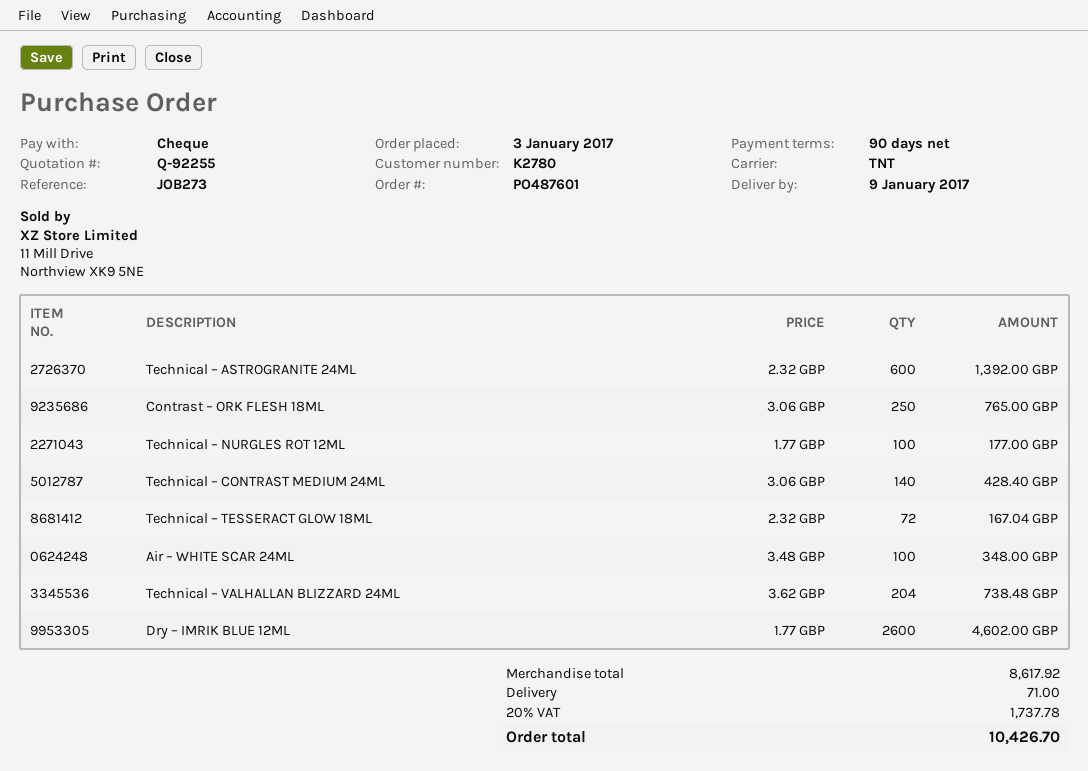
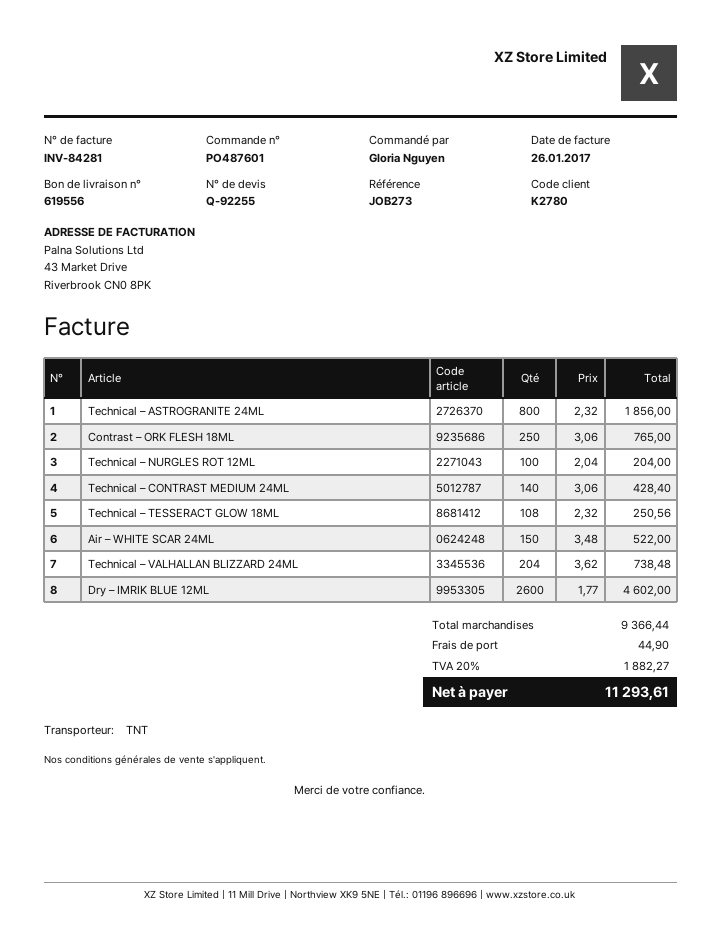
Technical – ASTROGRANITE 24ML: 600 x 2.32 = 1392.00 -> 800 x 2.32 = 1856.00
Technical – NURGLES ROT 12ML: 100 x 1.77 = 177.00 -> 100 x 2.04 = 204.00
Technical – TESSERACT GLOW 18ML: 72 x 2.32 = 167.04 -> 108 x 2.32 = 250.56
Air – WHITE SCAR 24ML: 100 x 3.48 = 348.00 -> 150 x 3.48 = 522.00
subtotal: 8617.92 -> 9366.44
shipping: 71.00 -> 44.90
tax: 20% = 1737.78 -> 20% = 1882.27
total: 10426.70 -> 11293.61

